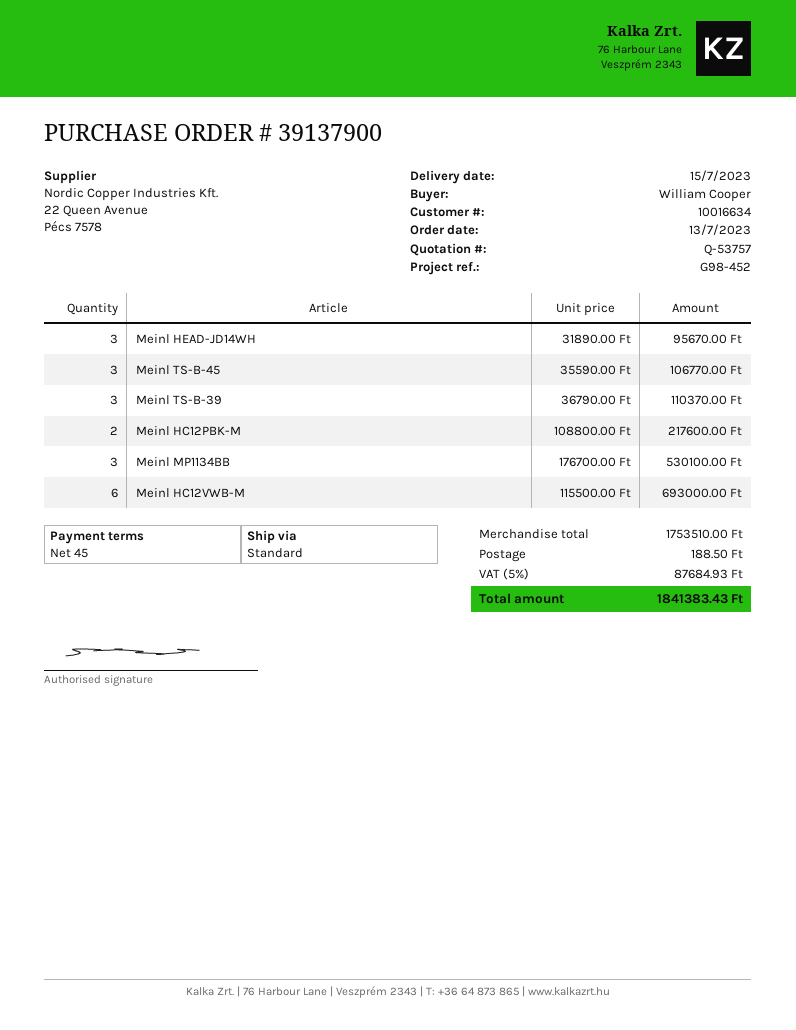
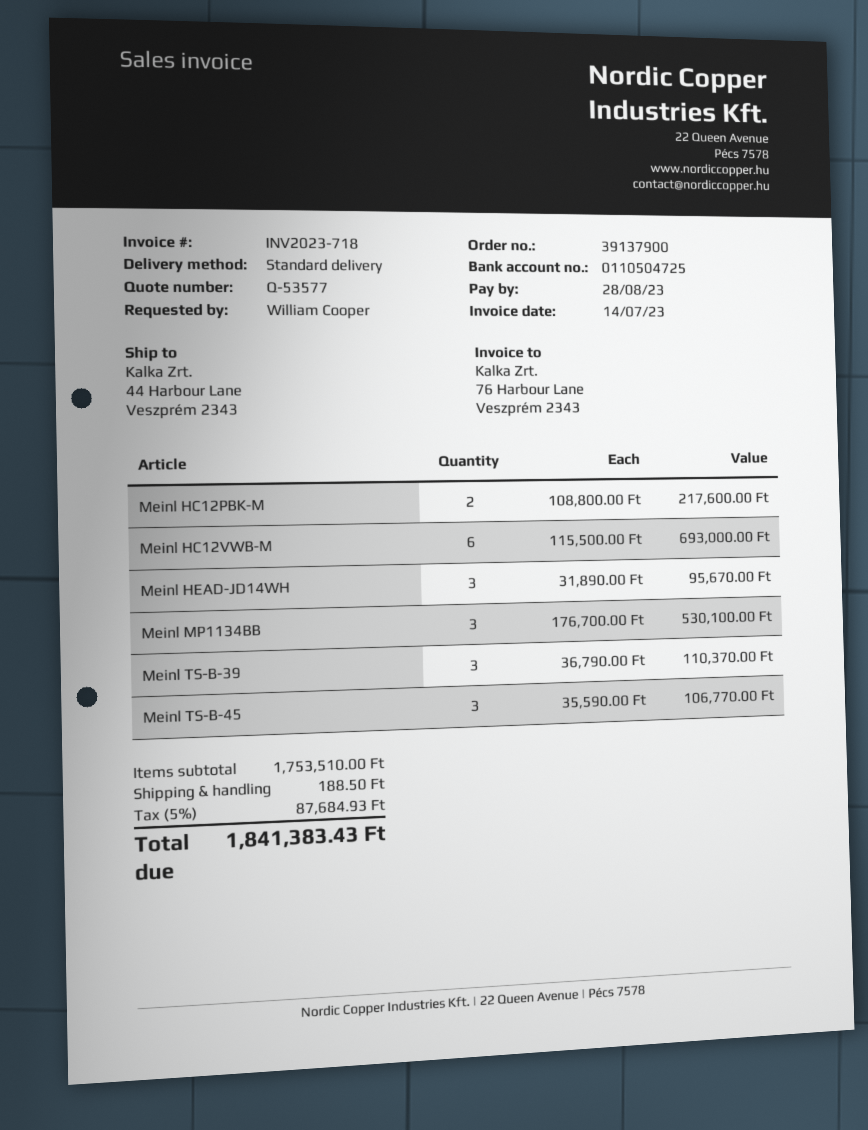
quote number: Q-53757 -> Q-53577

